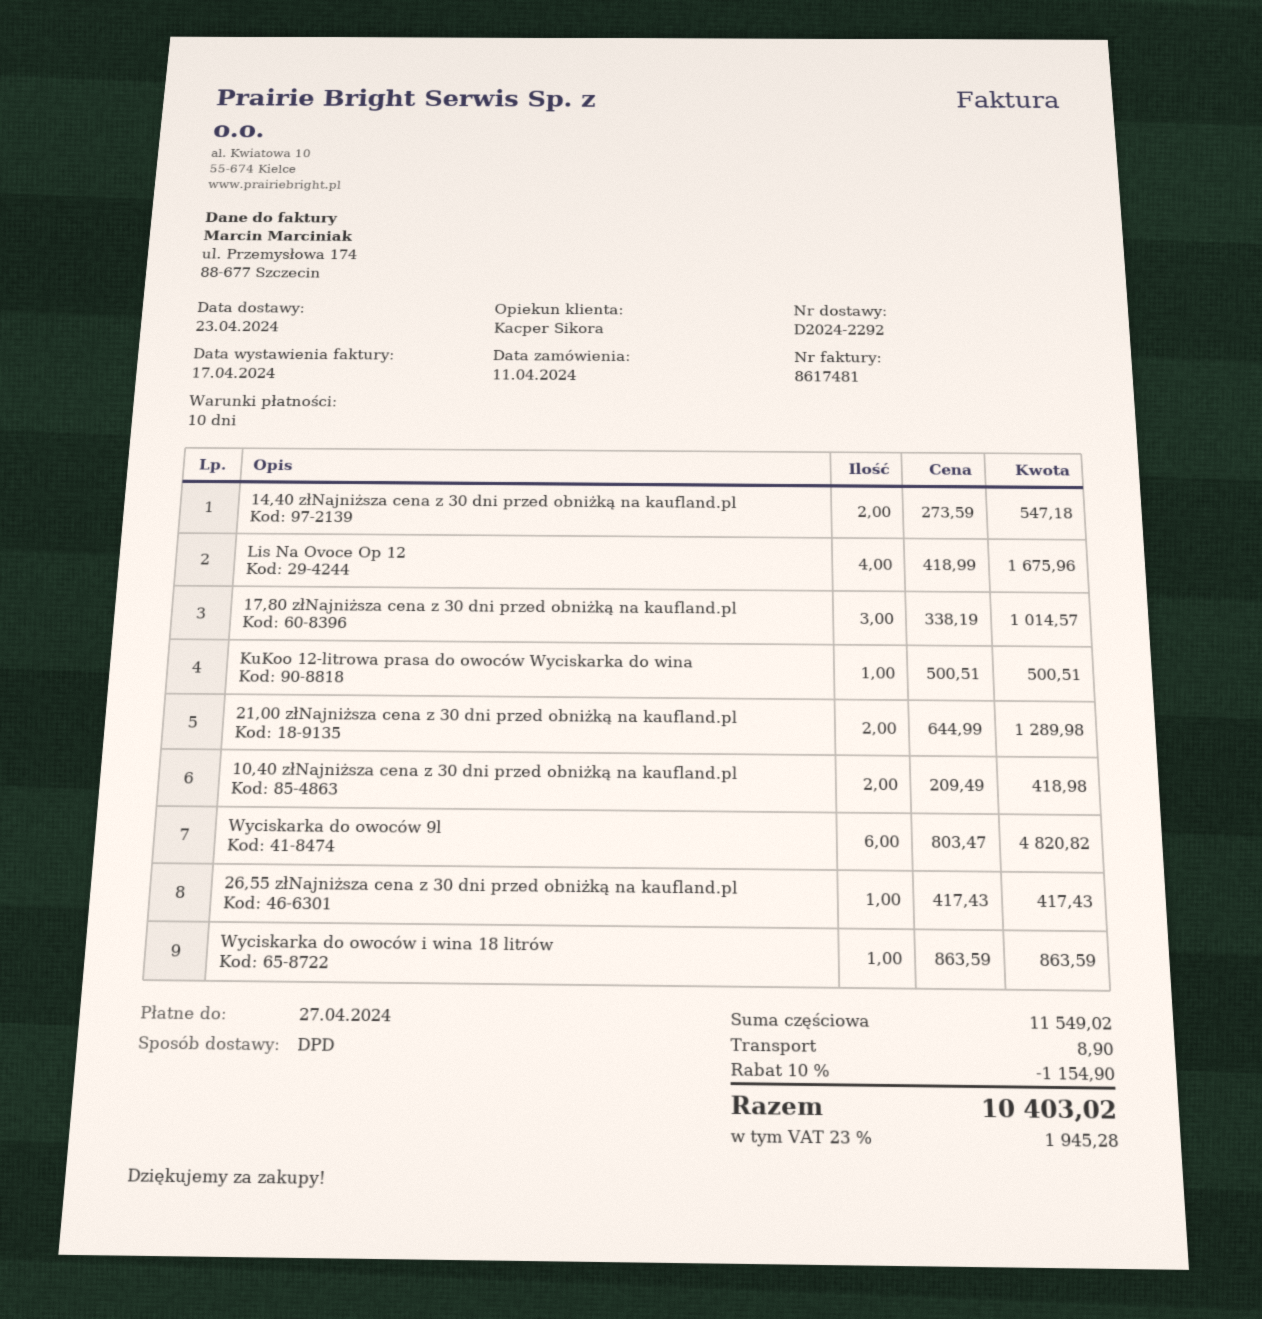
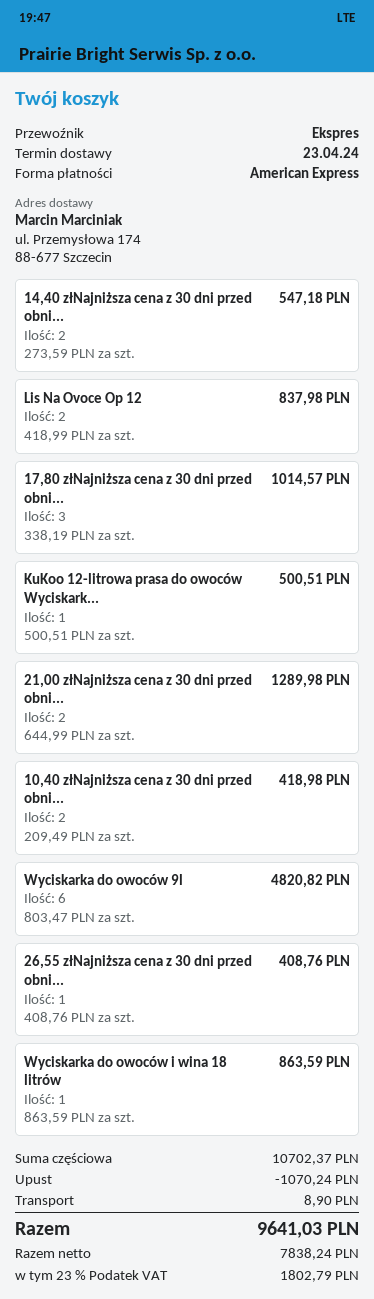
shipping method: DPD -> express
Lis Na Ovoce Op 12: 4 x 418.99 = 1675.96 -> 2 x 418.99 = 837.98
26,55 złNajniższa cena z 30 dni przed obniżką na kaufland.pl: 1 x 417.43 = 417.43 -> 1 x 408.76 = 408.76
subtotal: 11549.02 -> 10702.37
discount: 1154.90 -> 1070.24
tax: 23% = 1945.28 -> 23% = 1802.79
total: 10403.02 -> 9641.03

